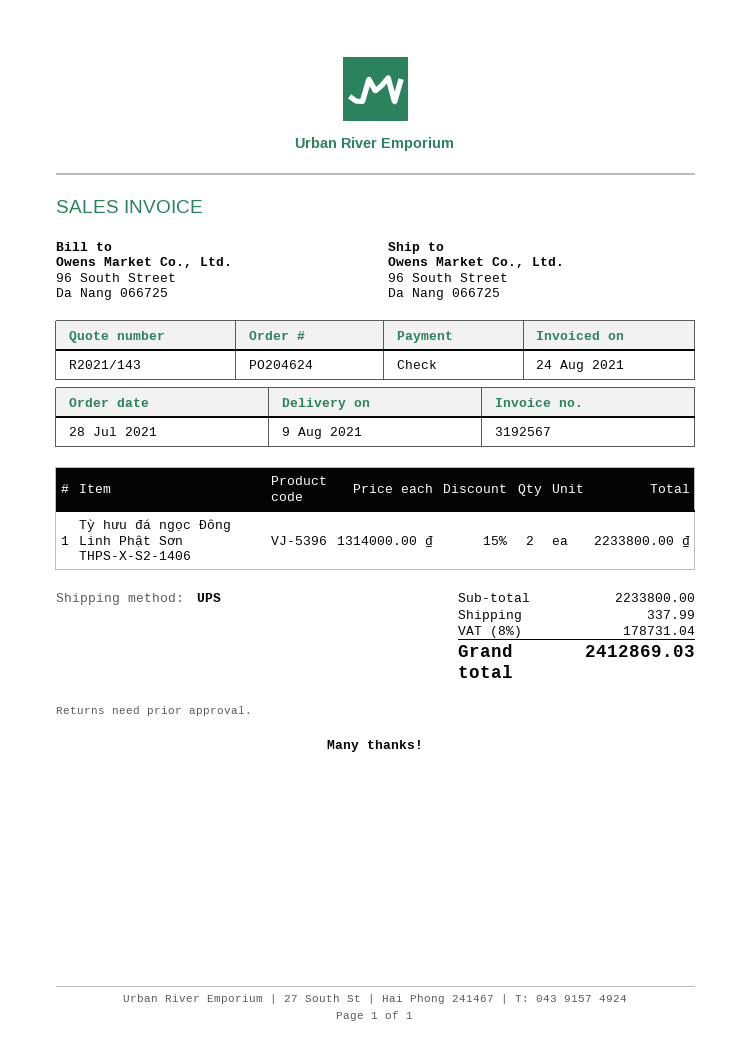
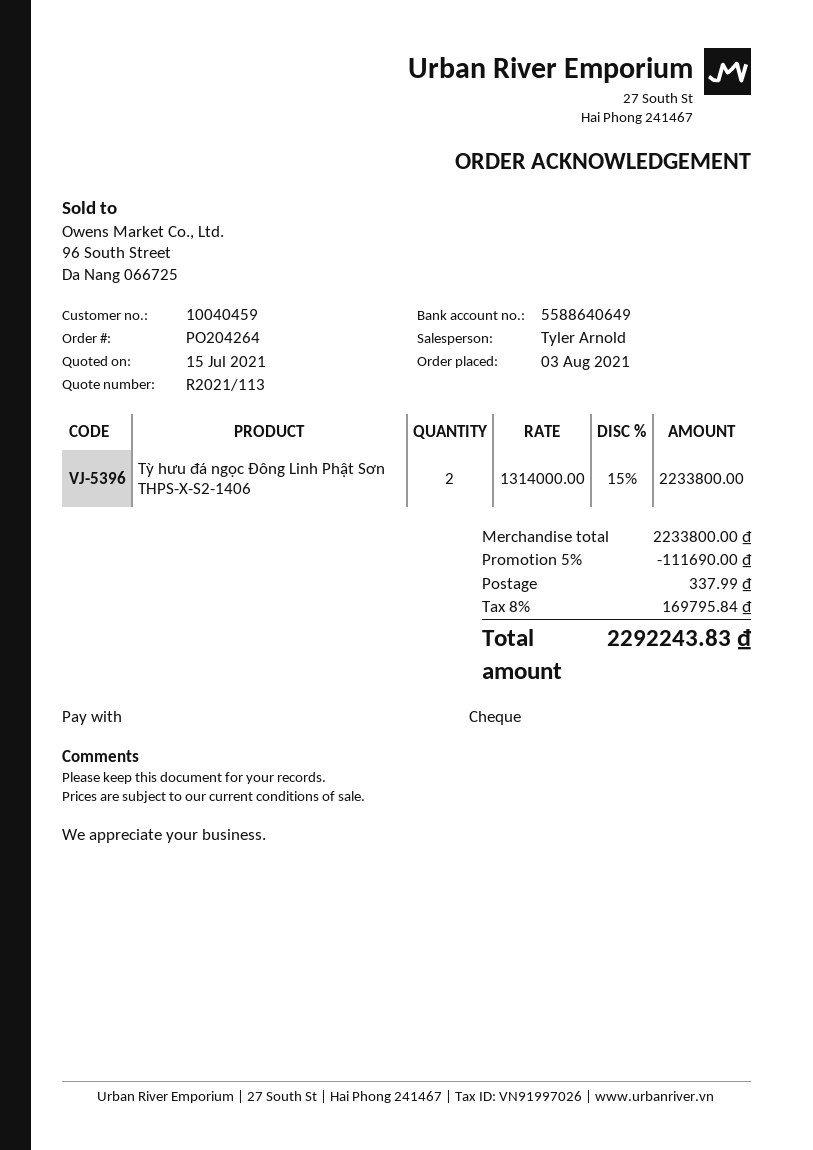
quote number: R2021/143 -> R2021/113
order number: PO204624 -> PO204264
order date: 2021-07-28 -> 2021-08-03
discount: none -> 5% = 111690.00
tax: 8% = 178731.04 -> 8% = 169795.84
total: 2412869.03 -> 2292243.83

